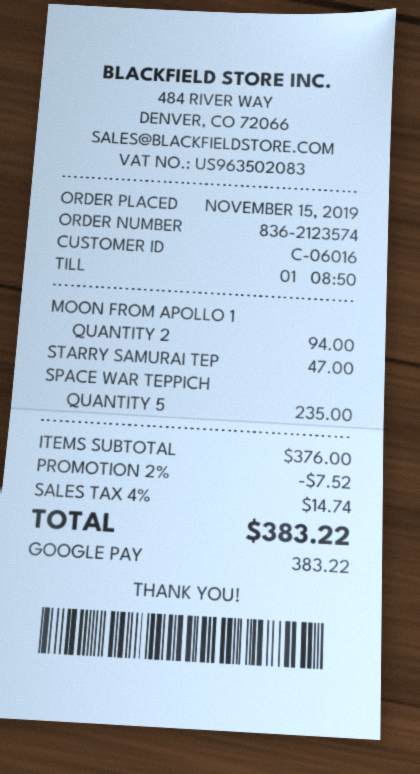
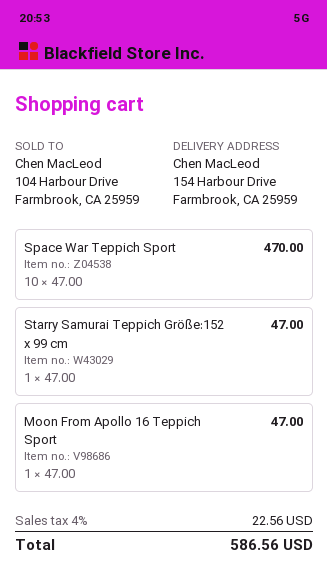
MOON FROM APOLLO 1: 2 for 94.00 -> 1 for 47.00
SPACE WAR TEPPICH: 5 for 235.00 -> 10 for 470.00
discount: 2% = 7.52 -> none
tax: 4% = 14.74 -> 4% = 22.56
total: 383.22 -> 586.56

